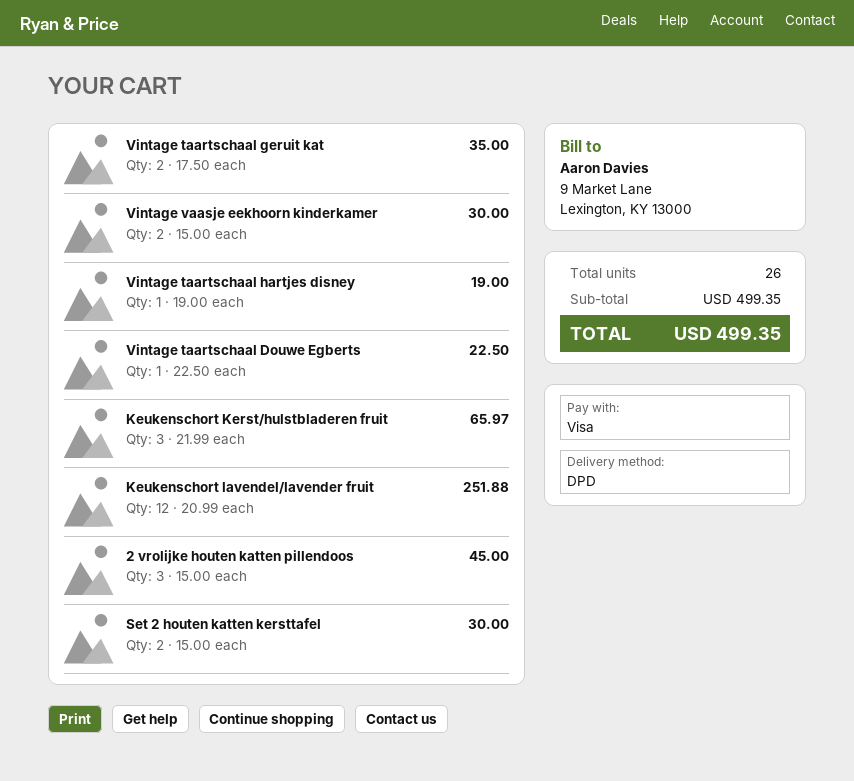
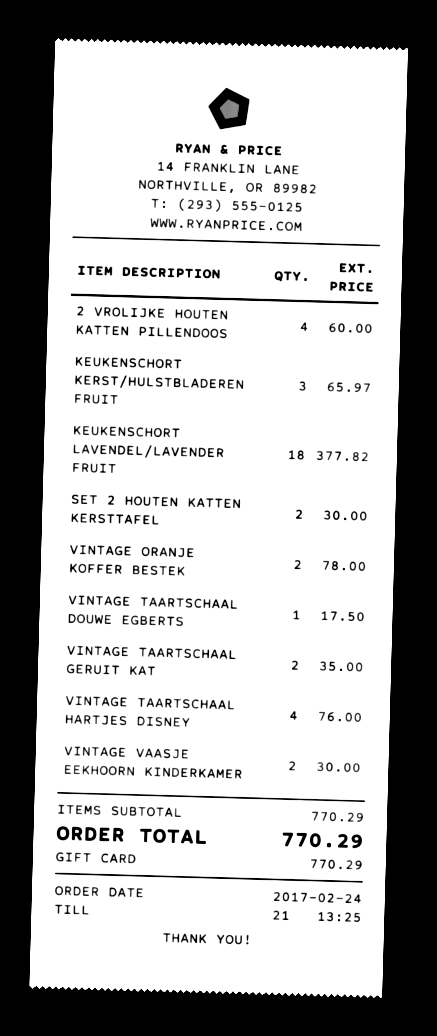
payment method: Visa -> gift card
Vintage taartschaal hartjes disney: 1 for 19.00 -> 4 for 76.00
Vintage taartschaal Douwe Egberts: 1 for 22.50 -> 1 for 17.50
Keukenschort lavendel/lavender fruit: 12 for 251.88 -> 18 for 377.82
2 vrolijke houten katten pillendoos: 3 for 45.00 -> 4 for 60.00
VINTAGE ORANJE KOFFER BESTEK: none -> 2 for 78.00
subtotal: 499.35 -> 770.29
total: 499.35 -> 770.29

